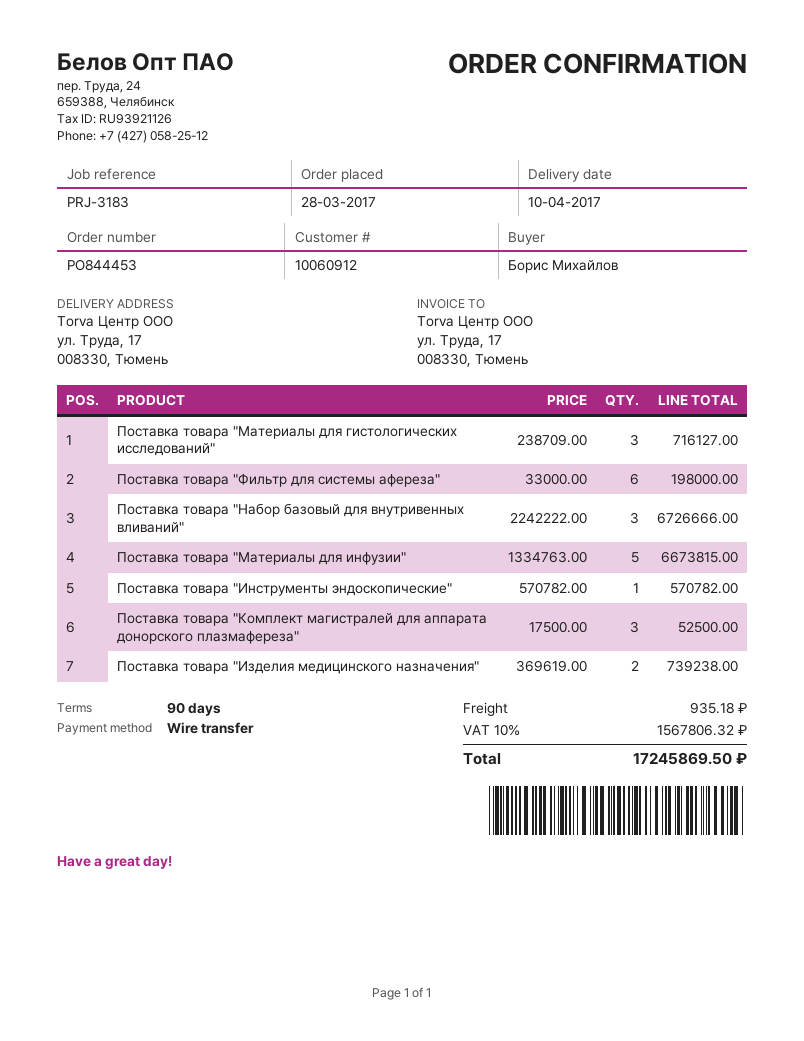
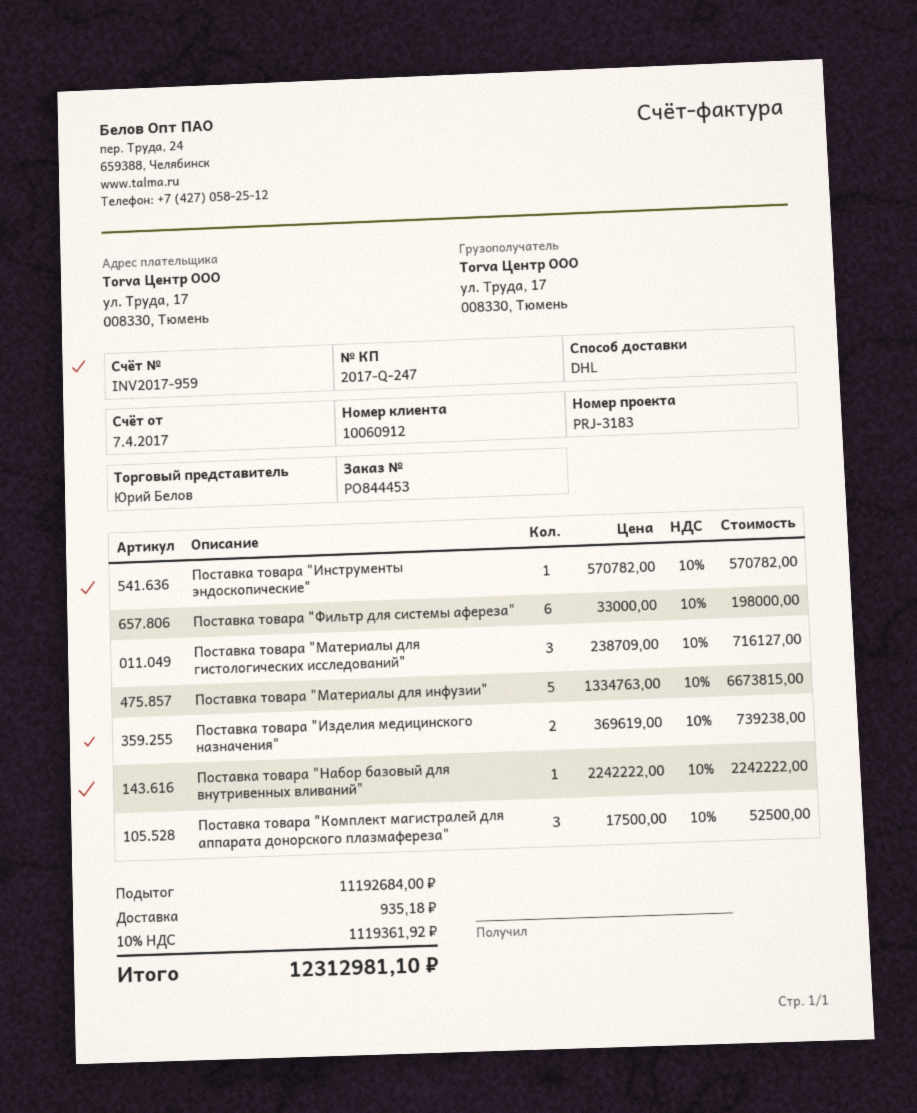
Поставка товара "Набор базовый для внутривенных вливаний": 3 x 2242222.00 = 6726666.00 -> 1 x 2242222.00 = 2242222.00
tax: 10% = 1567806.32 -> 10% = 1119361.92
total: 17245869.50 -> 12312981.10

